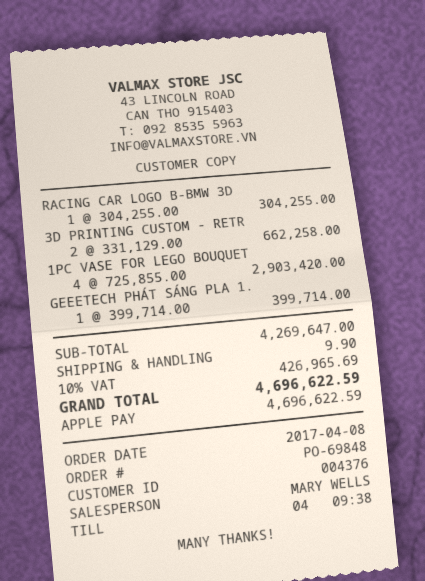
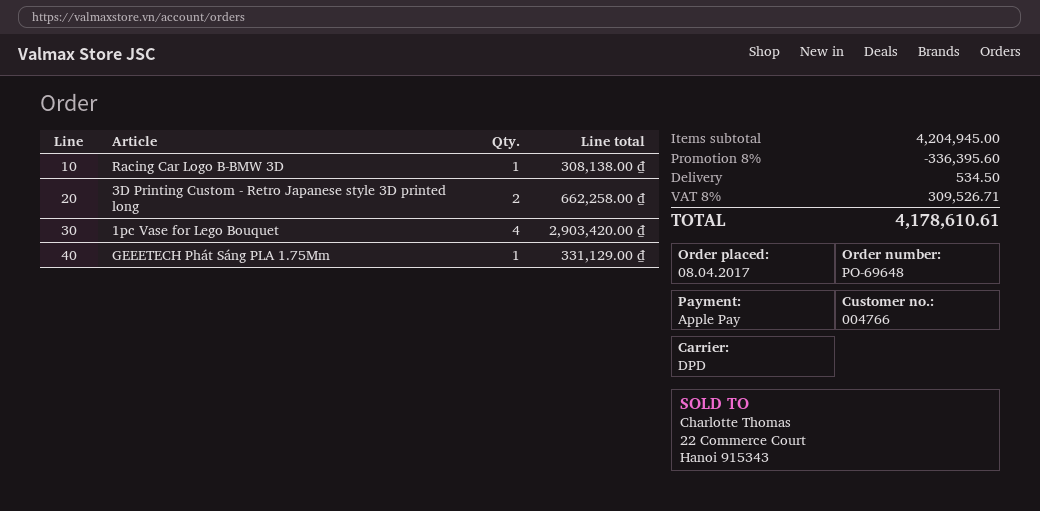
order number: PO-69848 -> PO-69648
customer number: 004376 -> 004766
RACING CAR LOGO B-BMW 3D: 1 for 304255.00 -> 1 for 308138.00
GEEETECH PHÁT SÁNG PLA 1.: 1 for 399714.00 -> 1 for 331129.00
subtotal: 4269647.00 -> 4204945.00
discount: none -> 8% = 336395.60
shipping: 9.90 -> 534.50
tax: 10% = 426965.69 -> 8% = 309526.71
total: 4696622.59 -> 4178610.61

